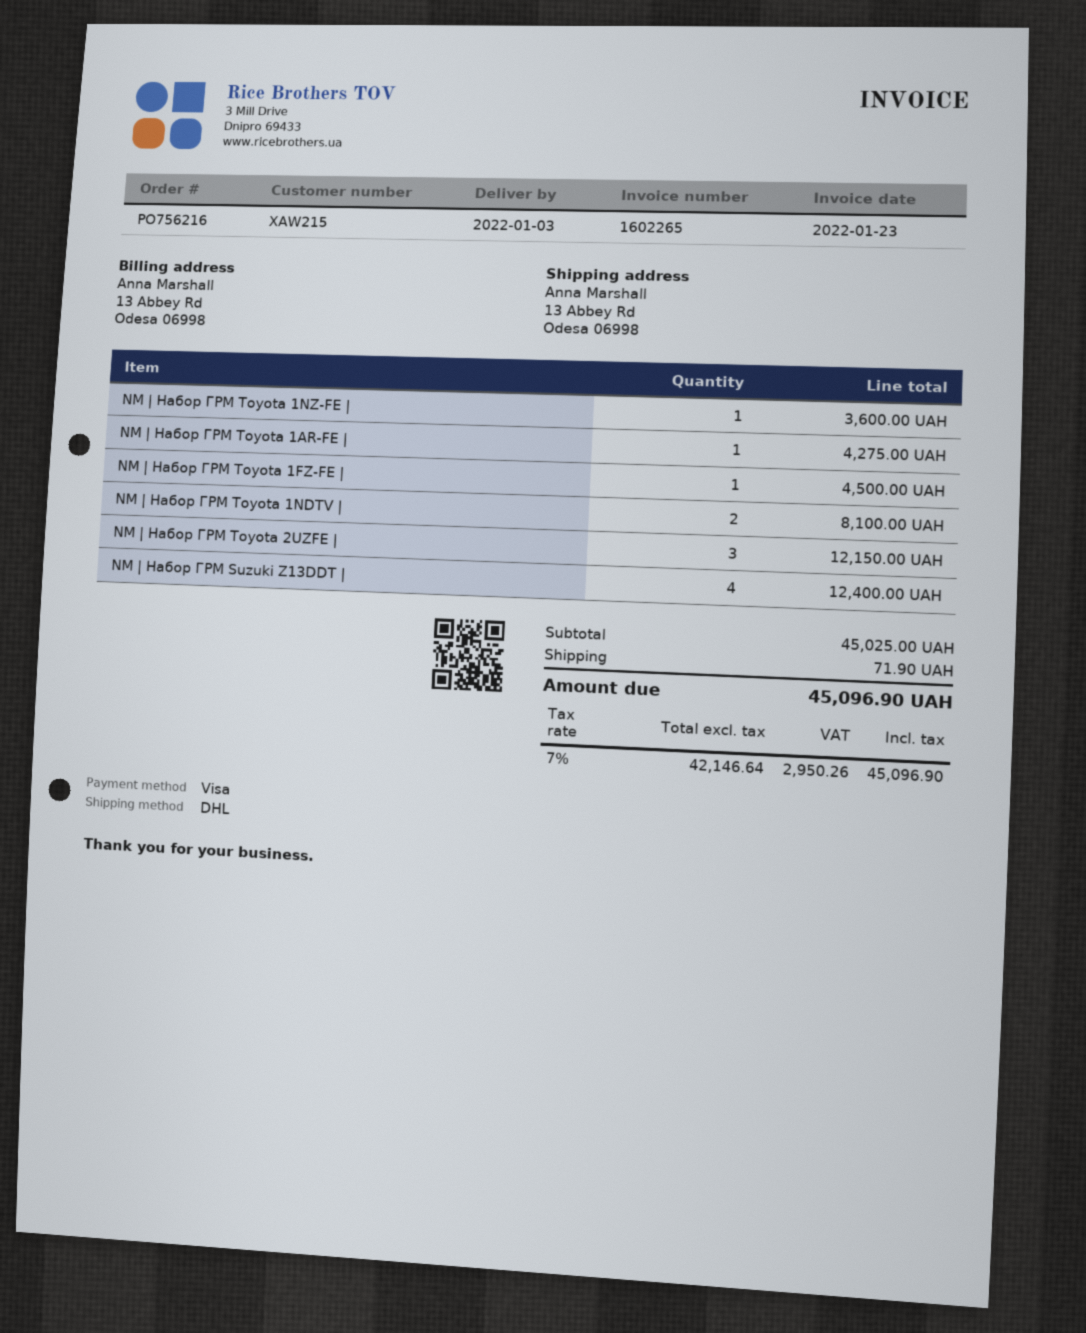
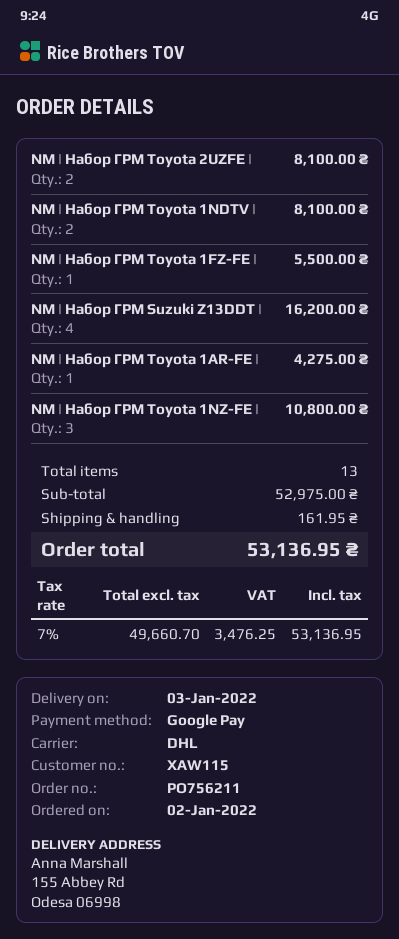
order number: PO756216 -> PO756211
customer number: XAW215 -> XAW115
payment method: Visa -> Google Pay
ship to: 13 Abbey Rd, Odesa 06998 -> 155 Abbey Rd, Odesa 06998
NM | Набор ГРМ Toyota 1NZ-FE |: 1 for 3600.00 -> 3 for 10800.00
NM | Набор ГРМ Toyota 1FZ-FE |: 1 for 4500.00 -> 1 for 5500.00
NM | Набор ГРМ Toyota 2UZFE |: 3 for 12150.00 -> 2 for 8100.00
NM | Набор ГРМ Suzuki Z13DDT |: 4 for 12400.00 -> 4 for 16200.00
subtotal: 45025.00 -> 52975.00
shipping: 71.90 -> 161.95
net: 42146.64 -> 49660.70
tax: 7% = 2950.26 -> 7% = 3476.25
total: 45096.90 -> 53136.95

